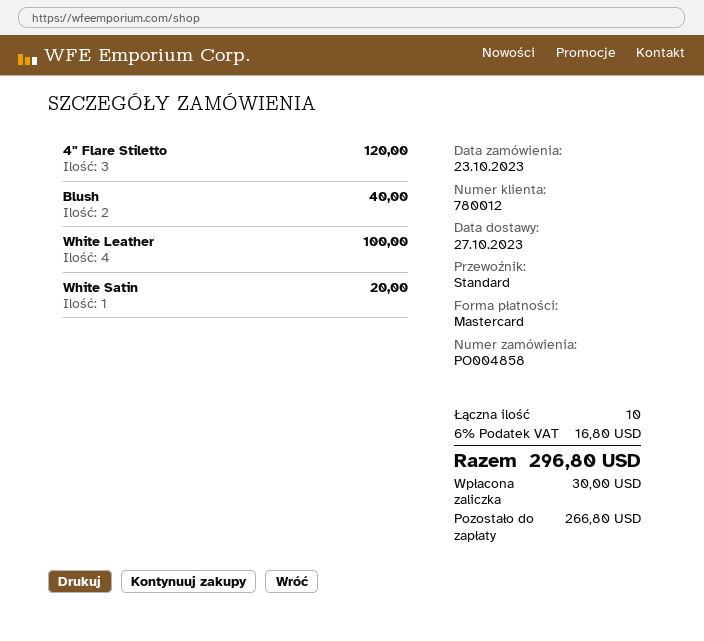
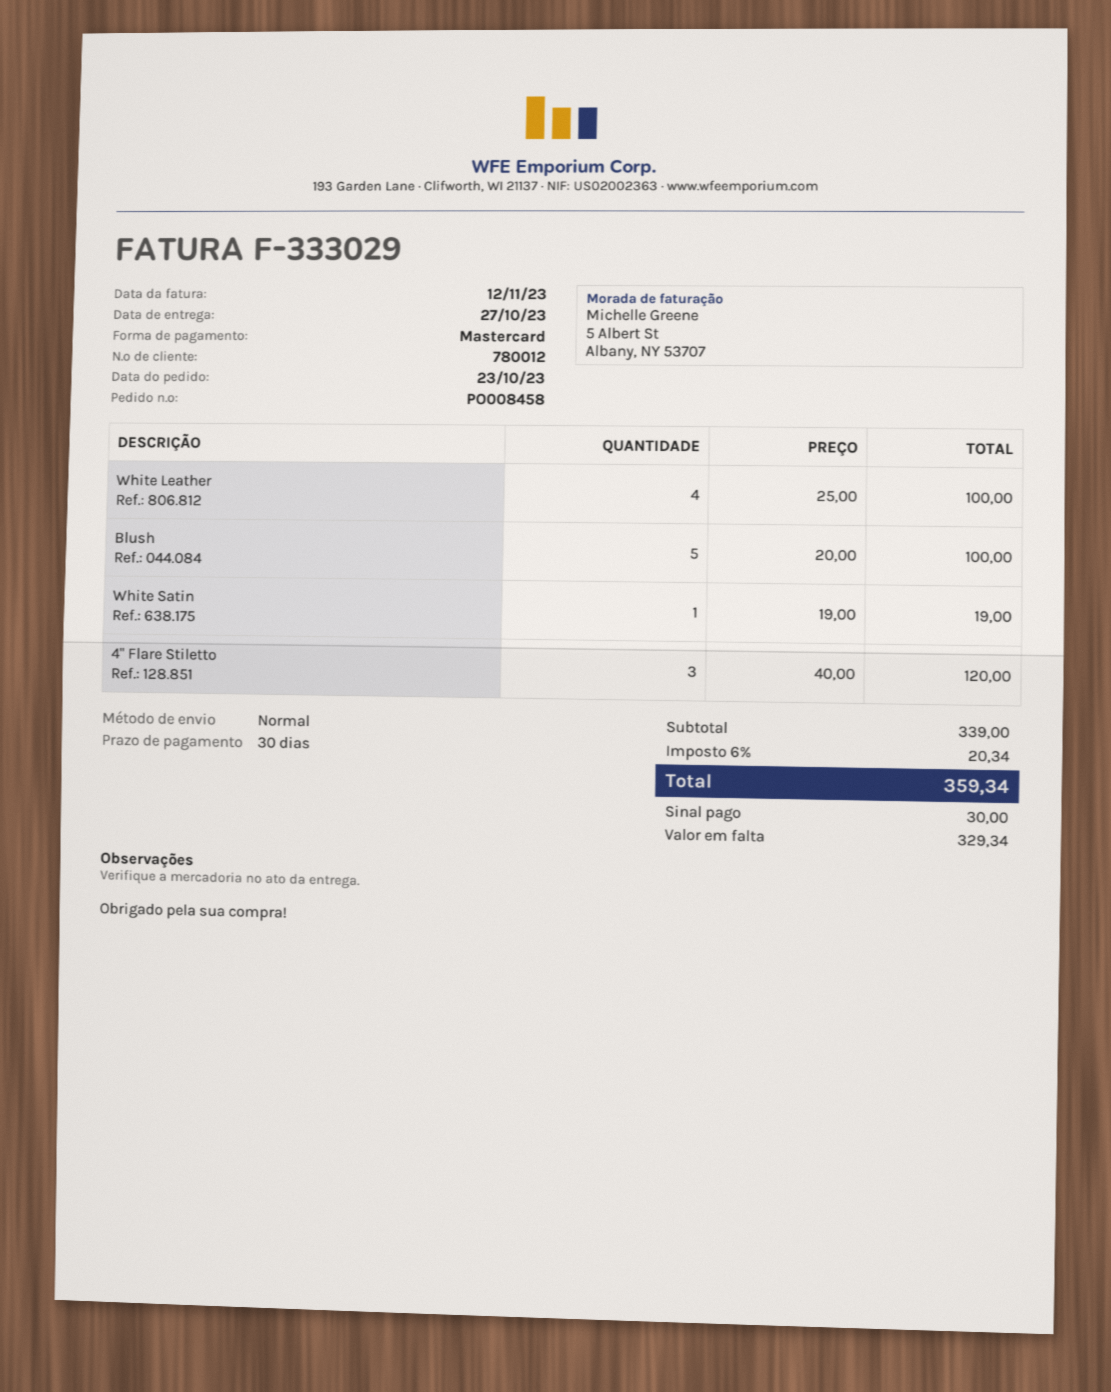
order number: PO004858 -> PO008458
Blush: 2 for 40.00 -> 5 for 100.00
White Satin: 1 for 20.00 -> 1 for 19.00
tax: 6% = 16.80 -> 6% = 20.34
total: 296.80 -> 359.34
balance: 266.80 -> 329.34

